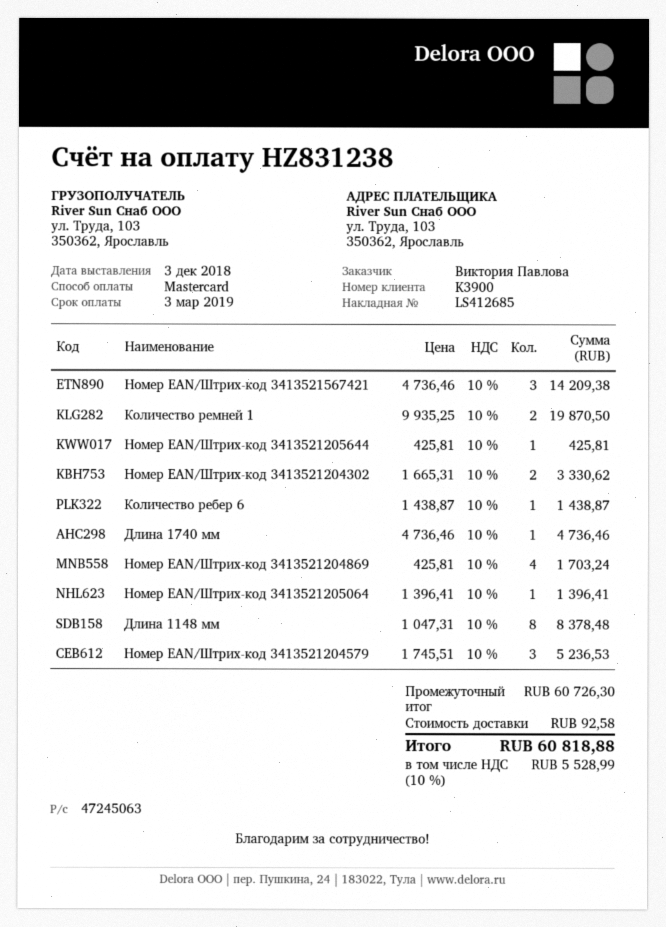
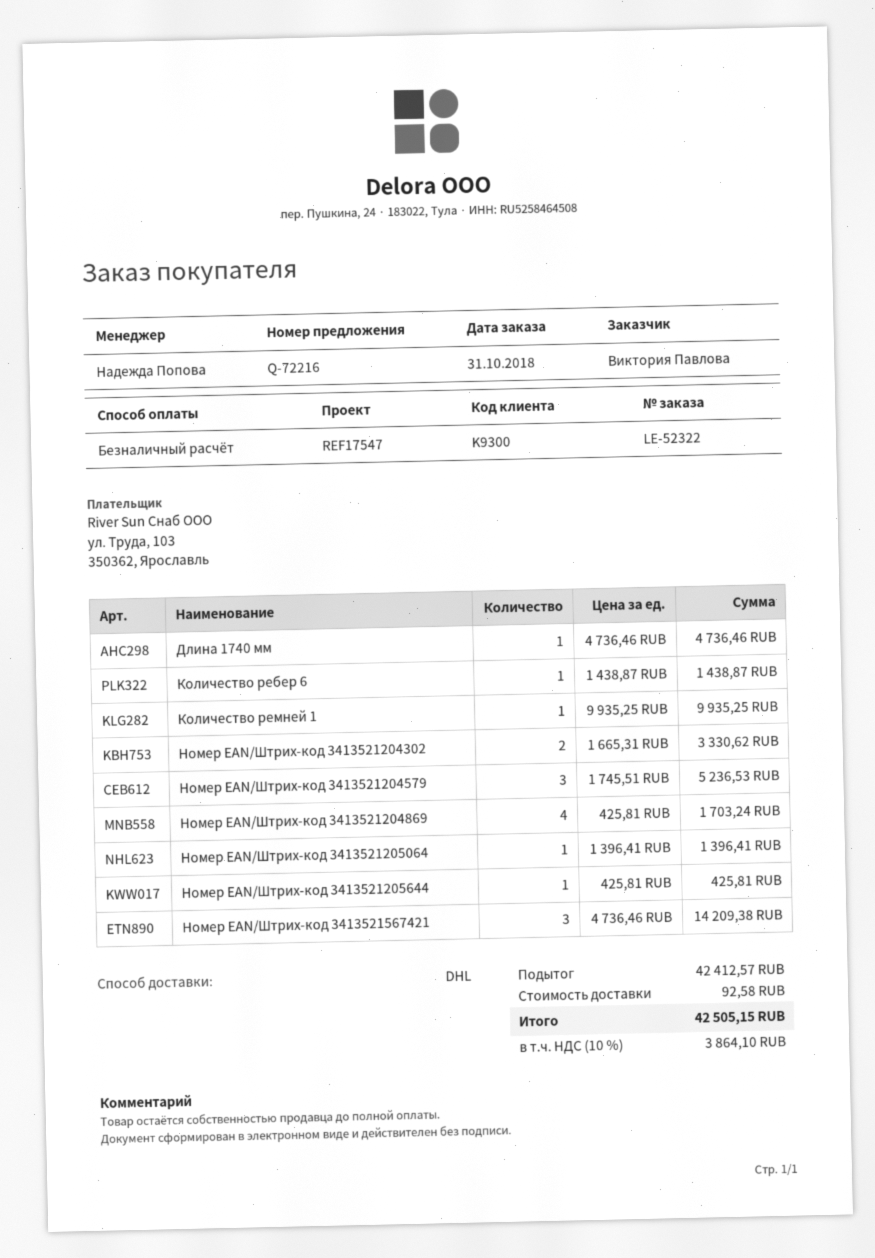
customer number: K3900 -> K9300
payment method: Mastercard -> bank transfer
Количество ремней 1: 2 x 9935.25 = 19870.50 -> 1 x 9935.25 = 9935.25
Длина 1148 мм: 8 x 1047.31 = 8378.48 -> none
subtotal: 60726.30 -> 42412.57
tax: 10% = 5528.99 -> 10% = 3864.10
total: 60818.88 -> 42505.15

